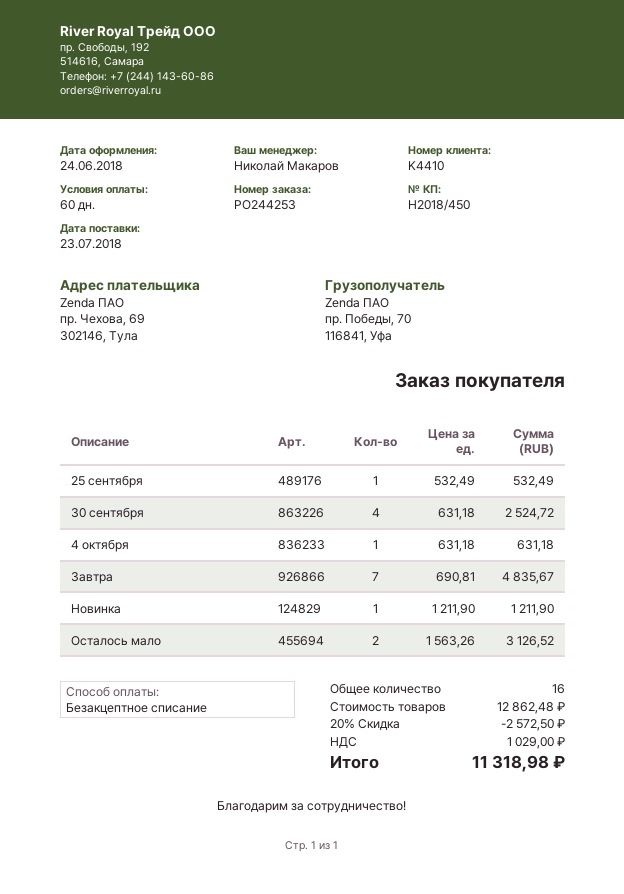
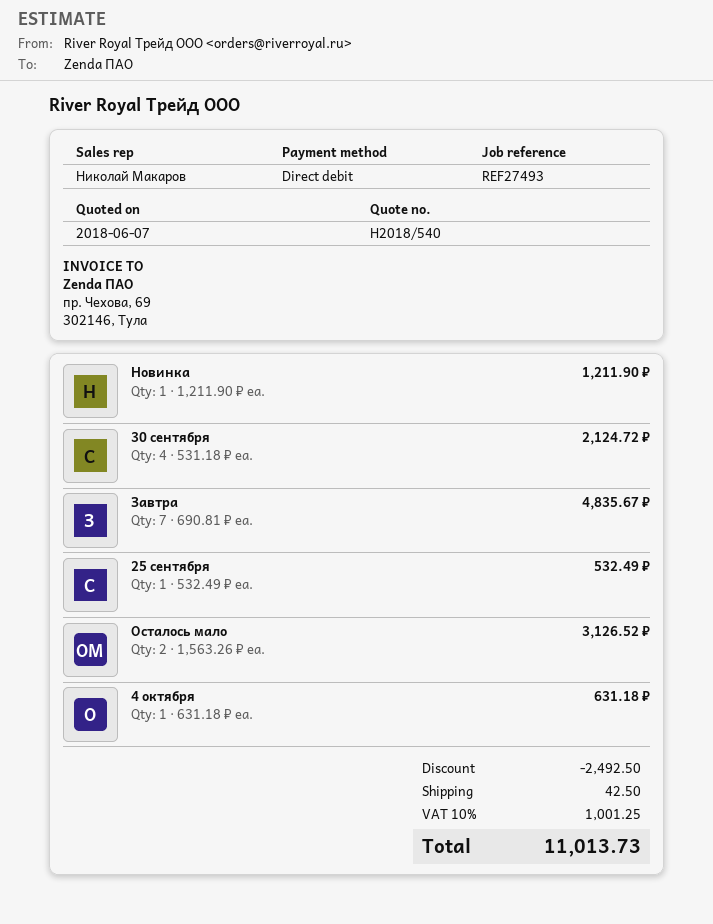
quote number: H2018/450 -> H2018/540
30 сентября: 4 x 631.18 = 2524.72 -> 4 x 531.18 = 2124.72
discount: 2572.50 -> 2492.50
shipping: none -> 42.50
tax: 1029.00 -> 1001.25
total: 11318.98 -> 11013.73

